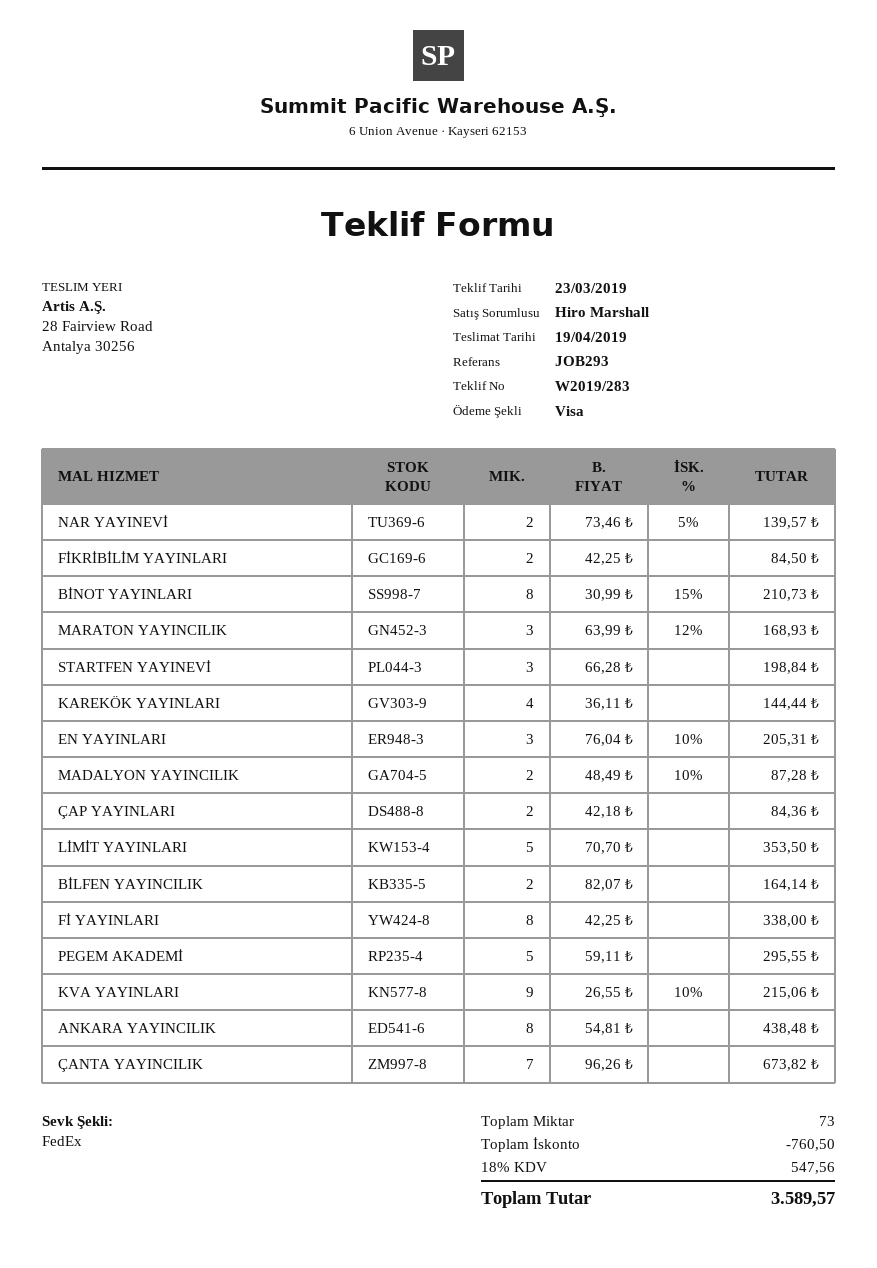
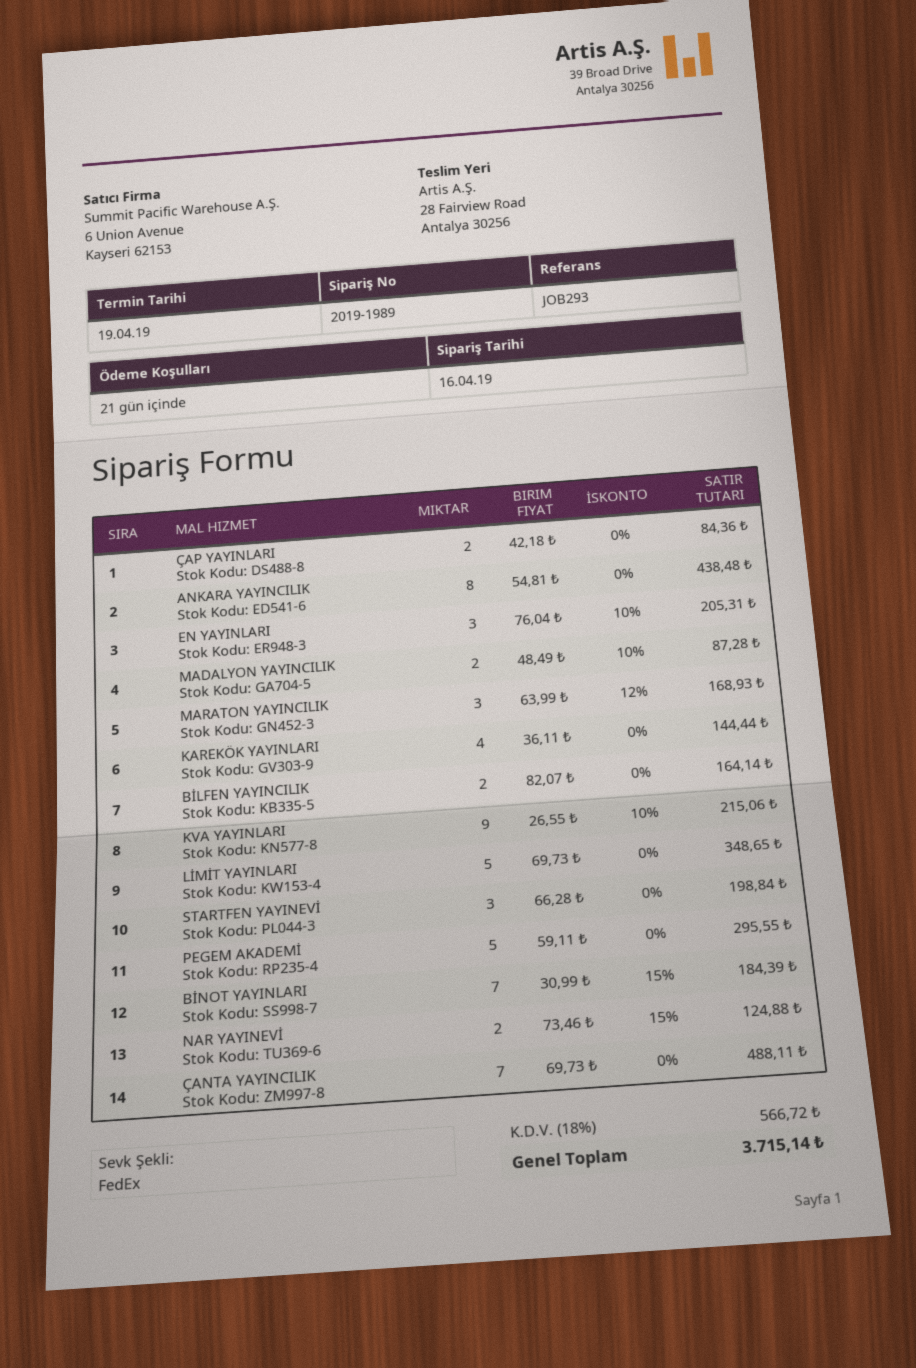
NAR YAYINEVİ: 2 x 73.46 - 5% = 139.57 -> 2 x 73.46 - 15% = 124.88
FİKRİBİLİM YAYINLARI: 2 x 42.25 = 84.50 -> none
BİNOT YAYINLARI: 8 x 30.99 - 15% = 210.73 -> 7 x 30.99 - 15% = 184.39
LİMİT YAYINLARI: 5 x 70.70 = 353.50 -> 5 x 69.73 = 348.65
Fİ YAYINLARI: 8 x 42.25 = 338.00 -> none
ÇANTA YAYINCILIK: 7 x 96.26 = 673.82 -> 7 x 69.73 = 488.11
discount: 760.50 -> none
tax: 18% = 547.56 -> 18% = 566.72
total: 3589.57 -> 3715.14

